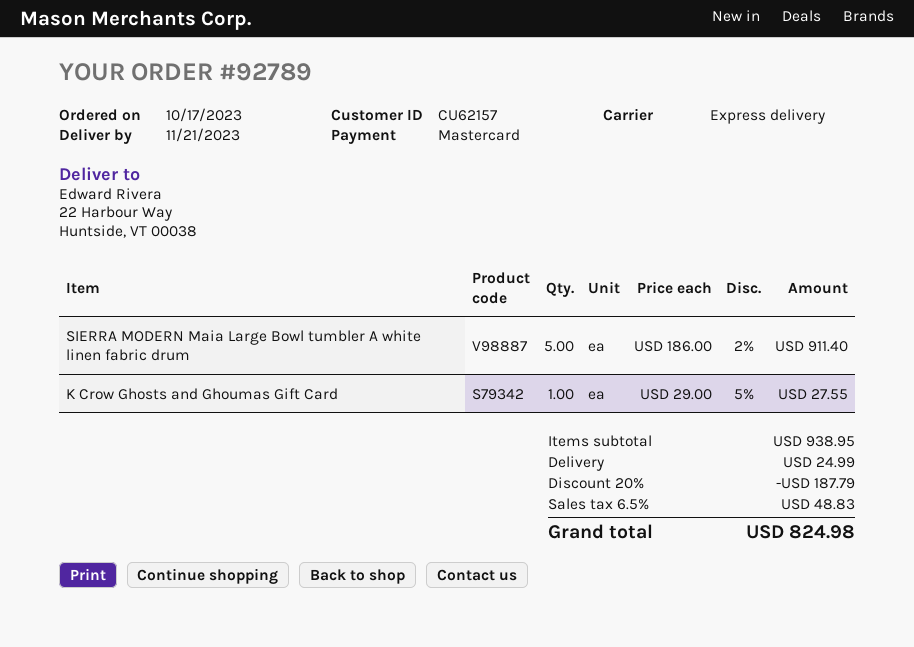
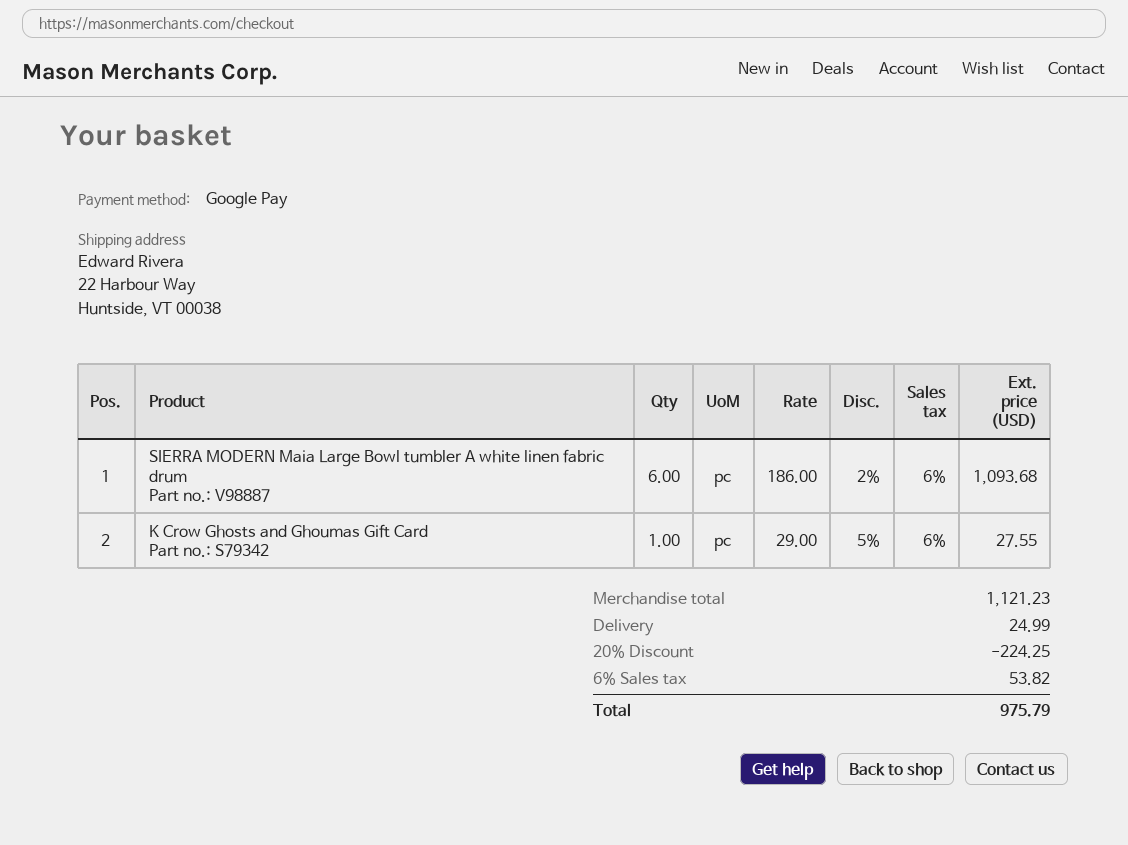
payment method: Mastercard -> Google Pay
SIERRA MODERN Maia Large Bowl tumbler A white linen fabric drum: 5 x 186.00 - 2% = 911.40 -> 6 x 186.00 - 2% = 1093.68
subtotal: 938.95 -> 1121.23
discount: 20% = 187.79 -> 20% = 224.25
tax: 6.5% = 48.83 -> 6% = 53.82
total: 824.98 -> 975.79

